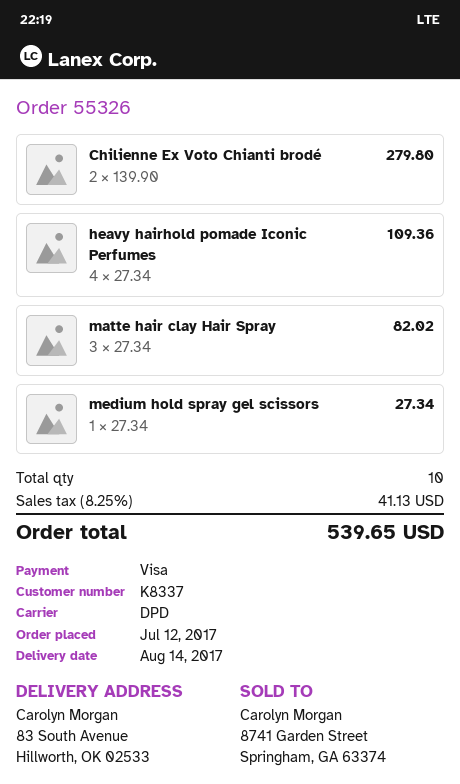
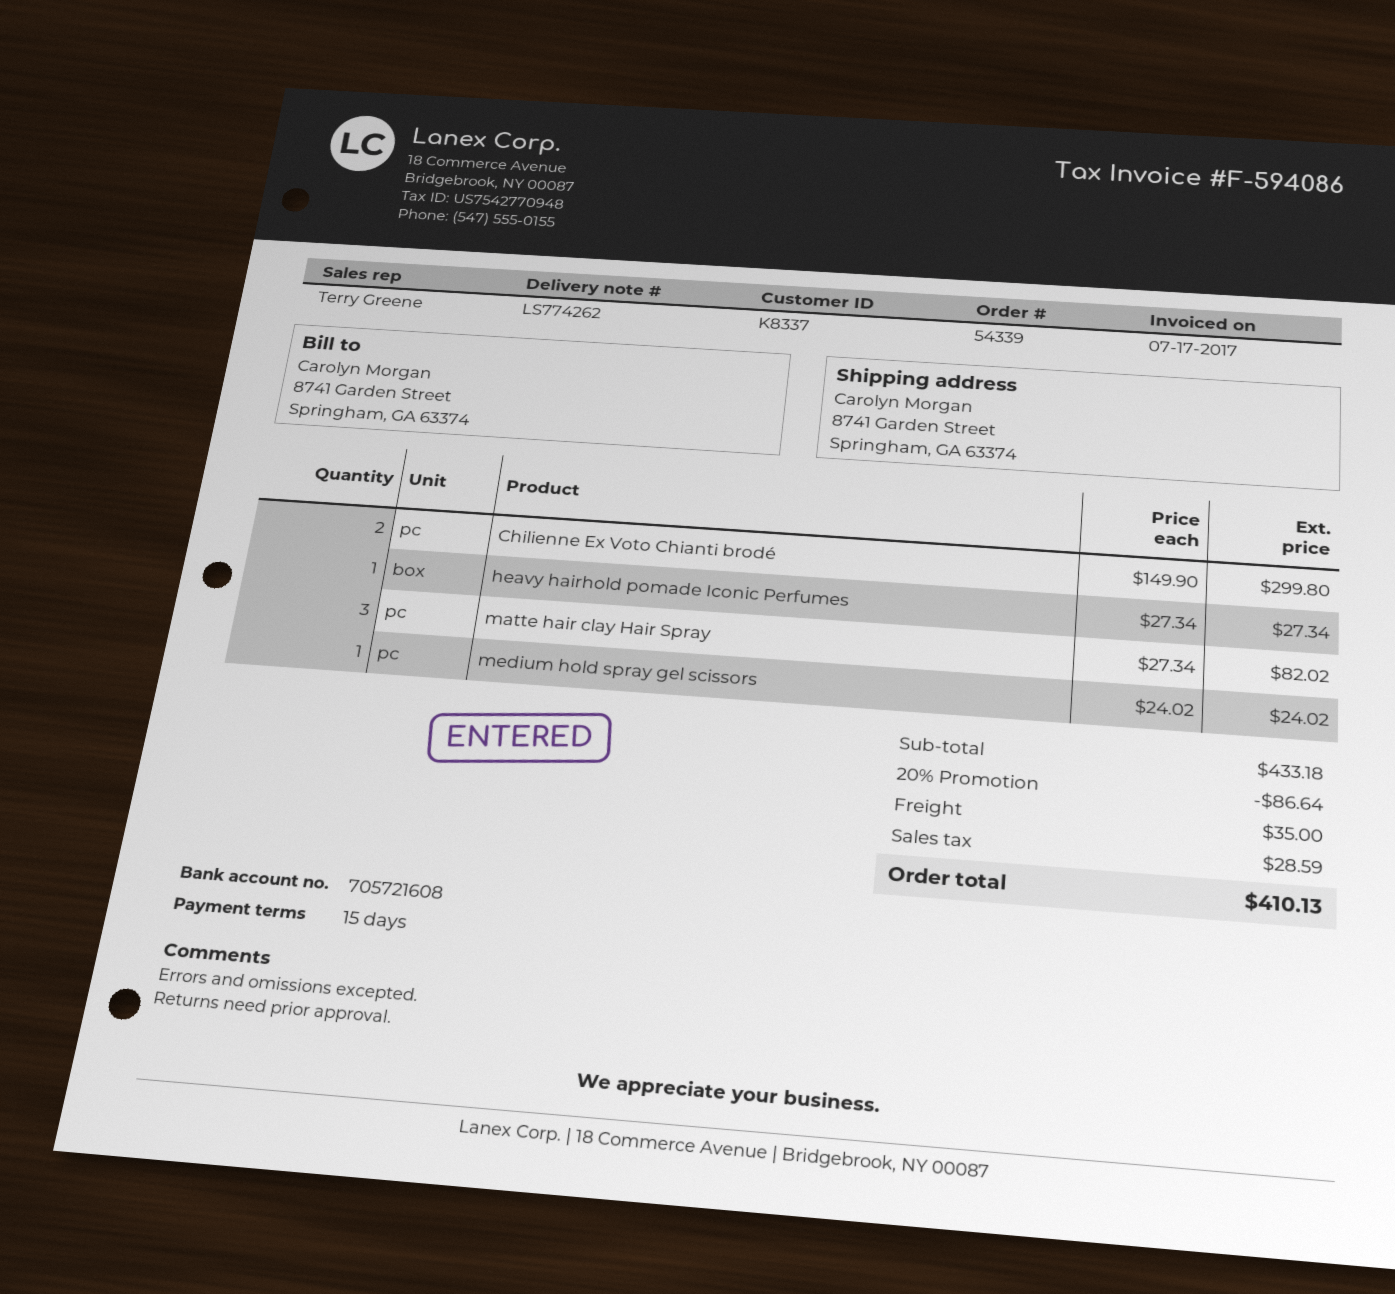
order number: 55326 -> 54339
ship to: 83 South Avenue, Hillworth, OK 02533 -> 8741 Garden Street, Springham, GA 63374
Chilienne Ex Voto Chianti brodé: 2 x 139.90 = 279.80 -> 2 x 149.90 = 299.80
heavy hairhold pomade Iconic Perfumes: 4 x 27.34 = 109.36 -> 1 x 27.34 = 27.34
medium hold spray gel scissors: 1 x 27.34 = 27.34 -> 1 x 24.02 = 24.02
discount: none -> 20% = 86.64
shipping: none -> 35.00
tax: 41.13 -> 28.59
total: 539.65 -> 410.13

